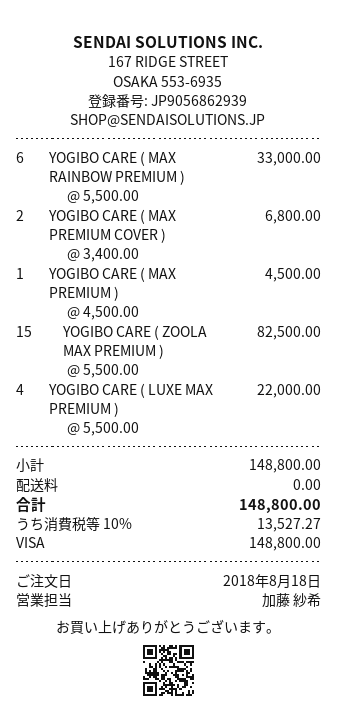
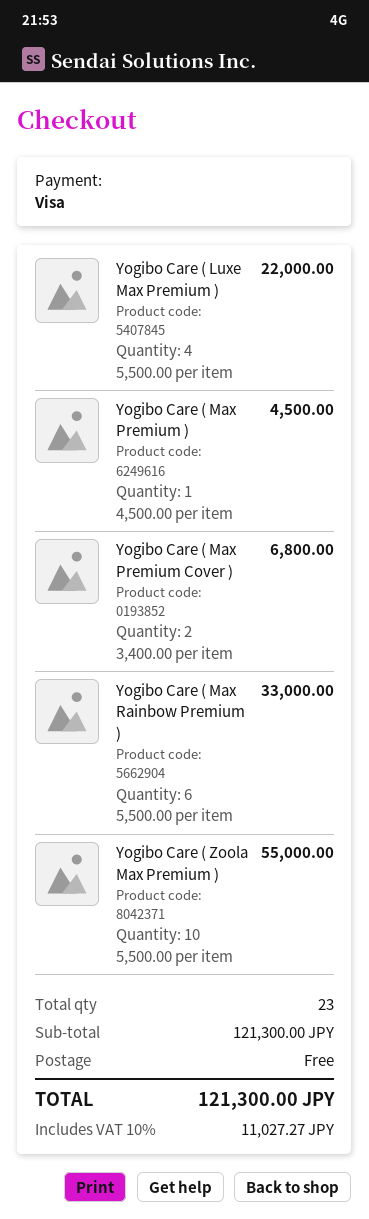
YOGIBO CARE ( ZOOLA MAX PREMIUM ): 15 x 5500.00 = 82500.00 -> 10 x 5500.00 = 55000.00
subtotal: 148800.00 -> 121300.00
tax: 10% = 13527.27 -> 10% = 11027.27
total: 148800.00 -> 121300.00

